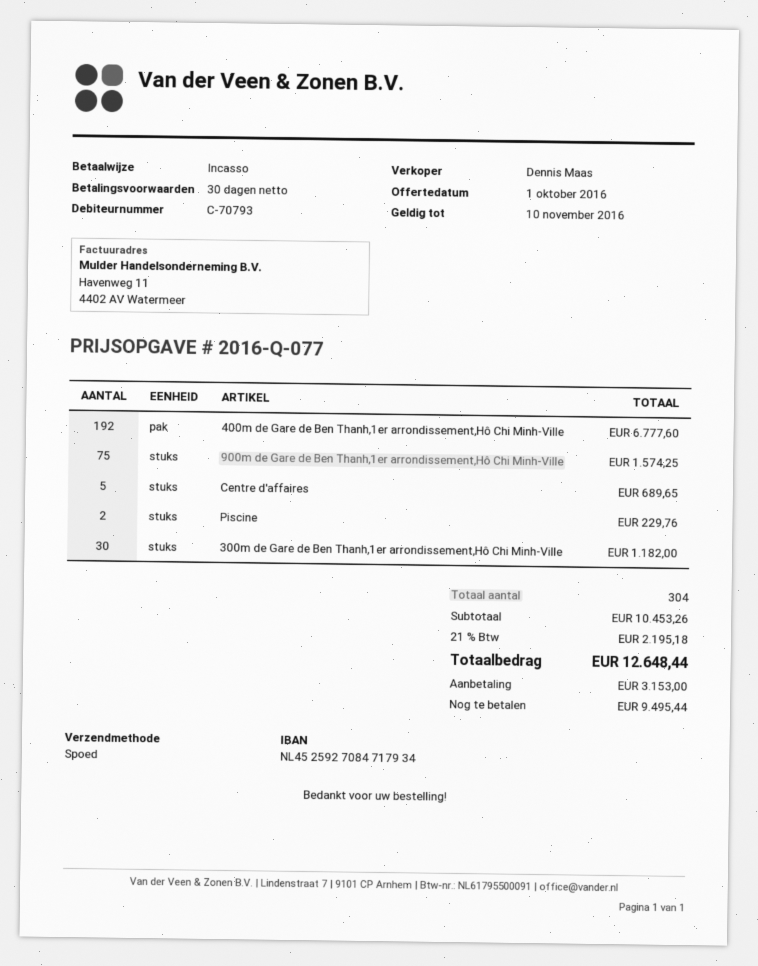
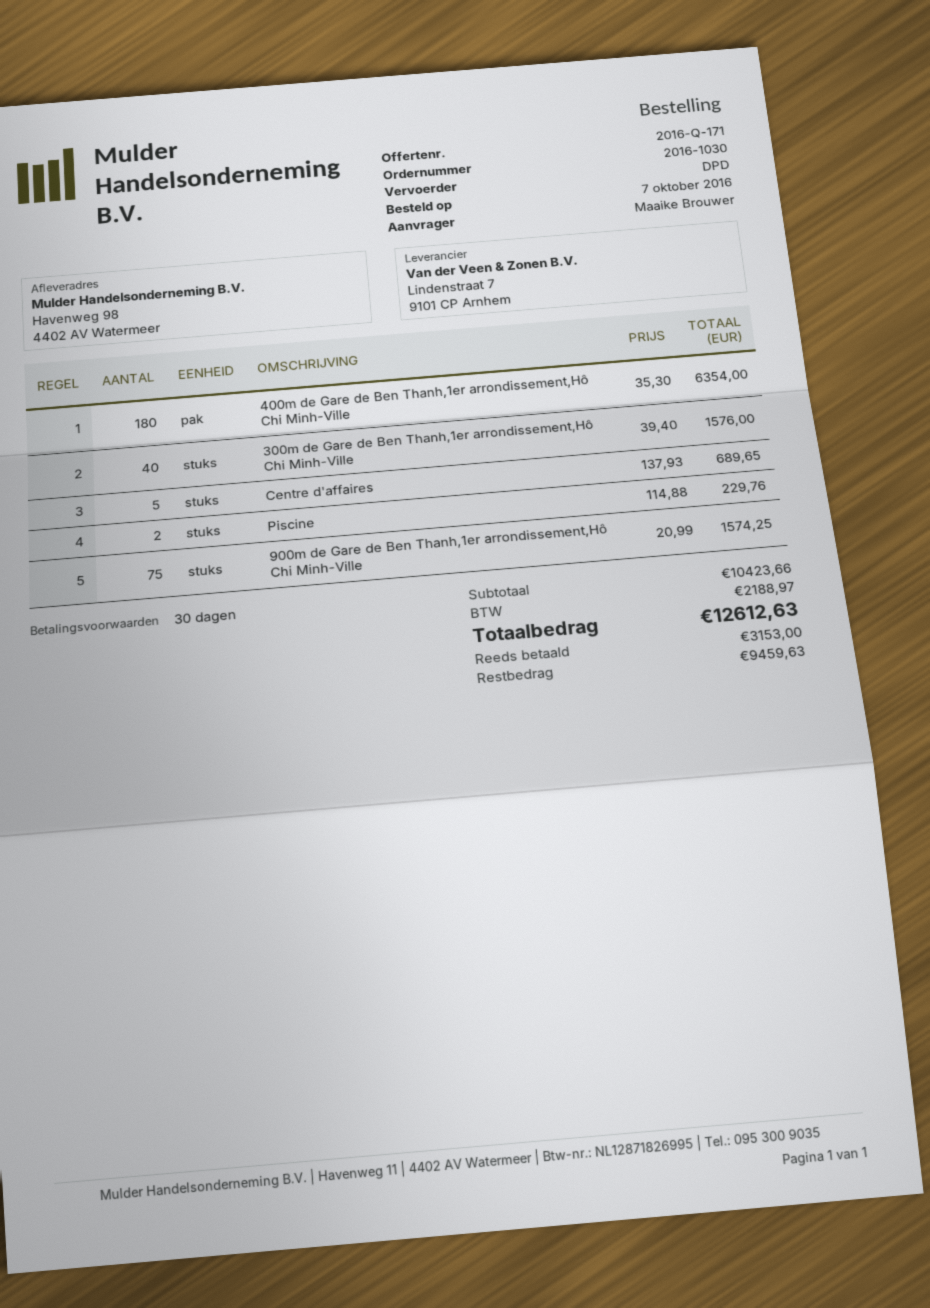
quote number: 2016-Q-077 -> 2016-Q-171
shipping method: express -> DPD
400m de Gare de Ben Thanh,1er arrondissement,Hô Chi Minh-Ville: 192 for 6777.60 -> 180 for 6354.00
300m de Gare de Ben Thanh,1er arrondissement,Hô Chi Minh-Ville: 30 for 1182.00 -> 40 for 1576.00
subtotal: 10453.26 -> 10423.66
tax: 2195.18 -> 2188.97
total: 12648.44 -> 12612.63
balance: 9495.44 -> 9459.63

